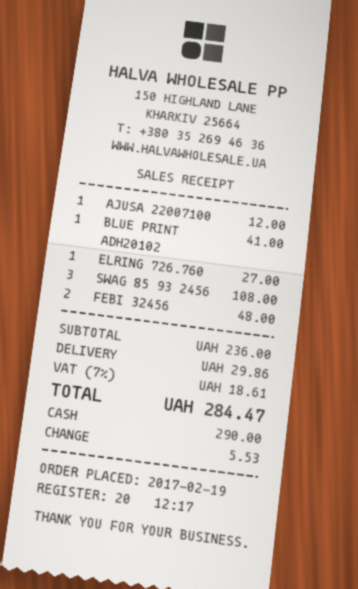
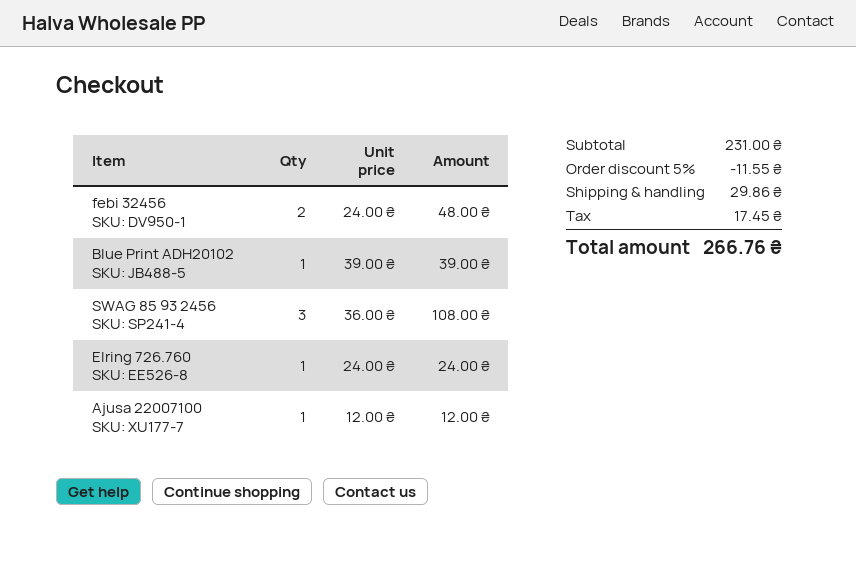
BLUE PRINT ADH20102: 1 for 41.00 -> 1 for 39.00
ELRING 726.760: 1 for 27.00 -> 1 for 24.00
subtotal: 236.00 -> 231.00
discount: none -> 5% = 11.55
tax: 18.61 -> 17.45
total: 284.47 -> 266.76

